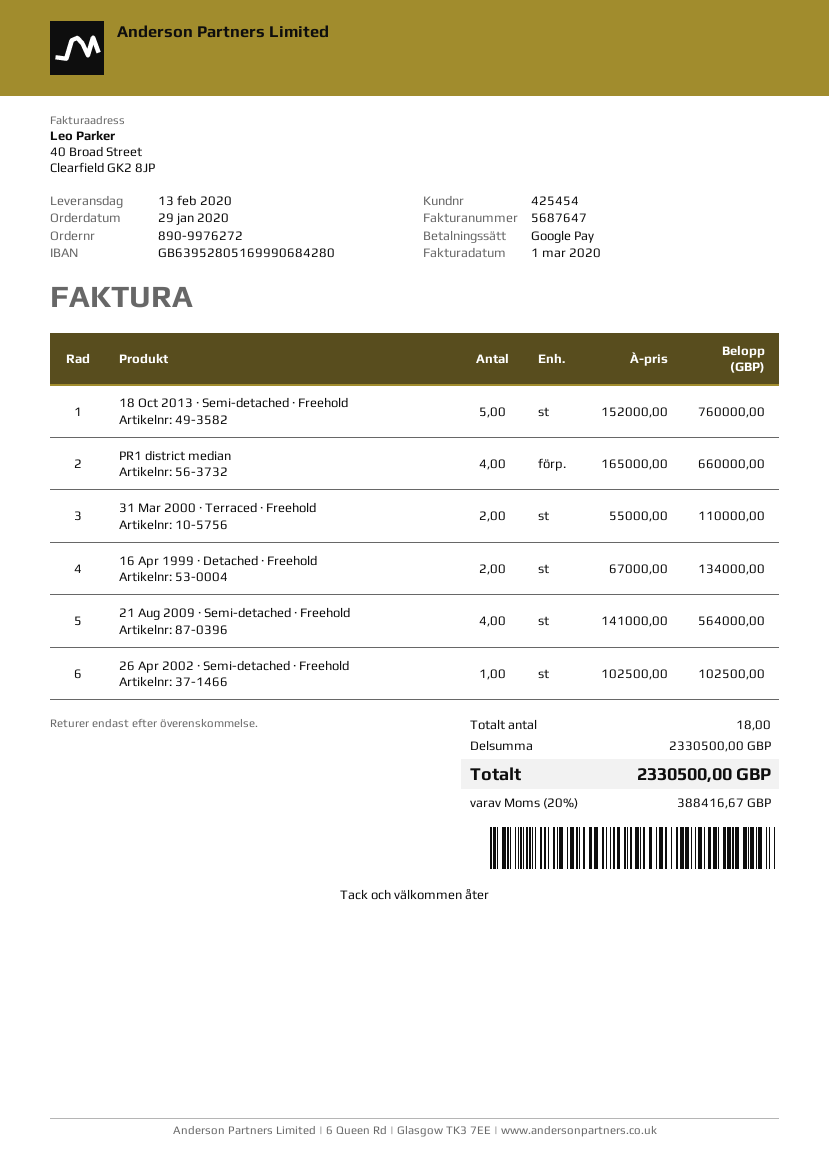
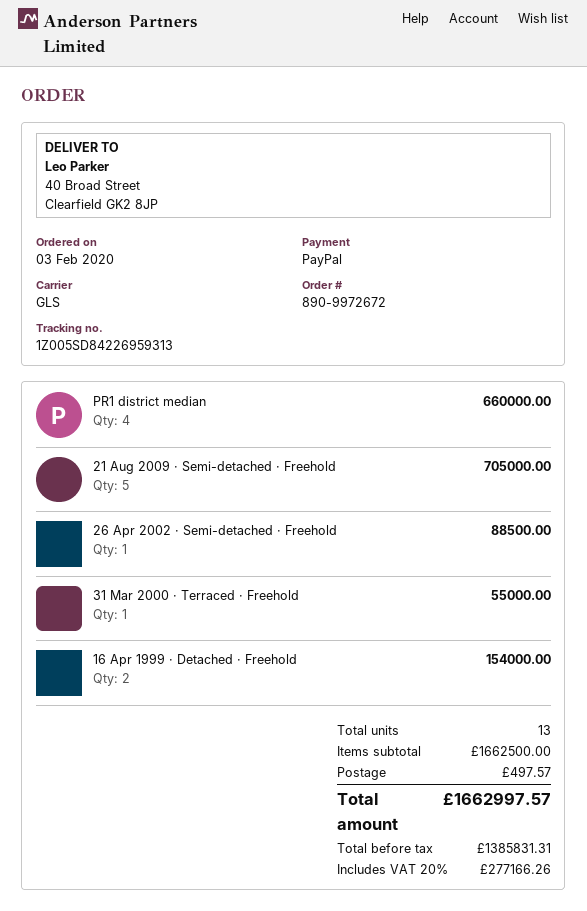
order number: 890-9976272 -> 890-9972672
order date: 2020-01-29 -> 2020-02-03
payment method: Google Pay -> PayPal
18 Oct 2013 · Semi-detached · Freehold: 5 for 760000.00 -> none
31 Mar 2000 · Terraced · Freehold: 2 for 110000.00 -> 1 for 55000.00
16 Apr 1999 · Detached · Freehold: 2 for 134000.00 -> 2 for 154000.00
21 Aug 2009 · Semi-detached · Freehold: 4 for 564000.00 -> 5 for 705000.00
26 Apr 2002 · Semi-detached · Freehold: 1 for 102500.00 -> 1 for 88500.00
total quantity: 18 -> 13
subtotal: 2330500.00 -> 1662500.00
shipping: none -> 497.57
tax: 20% = 388416.67 -> 20% = 277166.26
total: 2330500.00 -> 1662997.57

